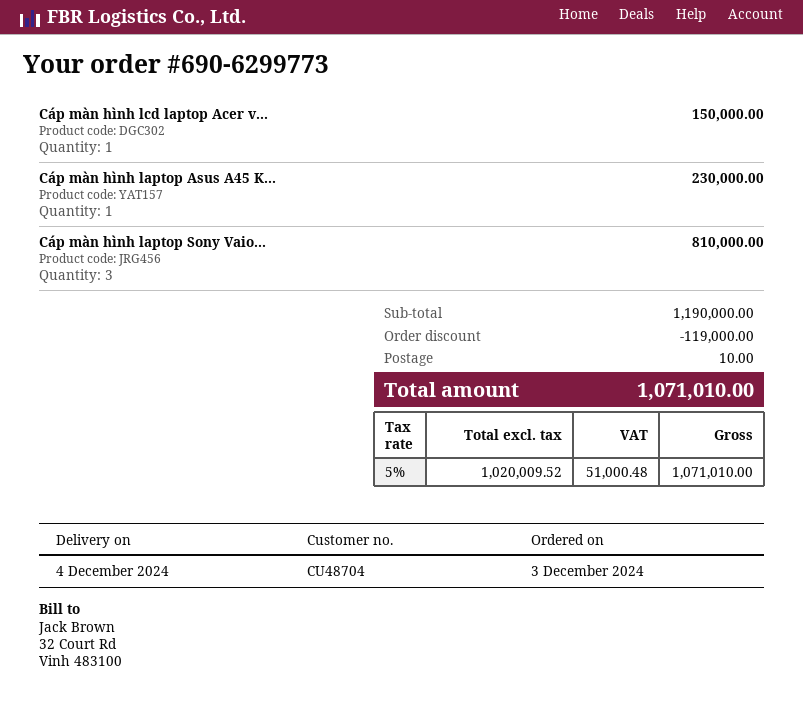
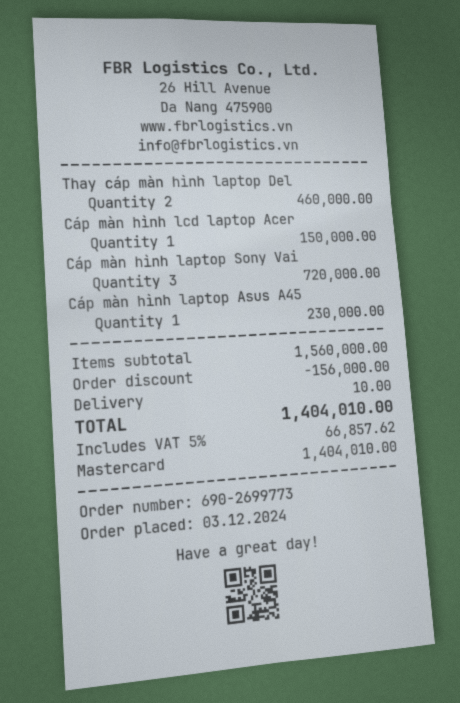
order number: 690-6299773 -> 690-2699773
Cáp màn hình laptop Sony Vaio...: 3 for 810000.00 -> 3 for 720000.00
Thay cáp màn hình laptop Del: none -> 2 for 460000.00
subtotal: 1190000.00 -> 1560000.00
discount: 119000.00 -> 156000.00
tax: 5% = 51000.48 -> 5% = 66857.62
total: 1071010.00 -> 1404010.00

